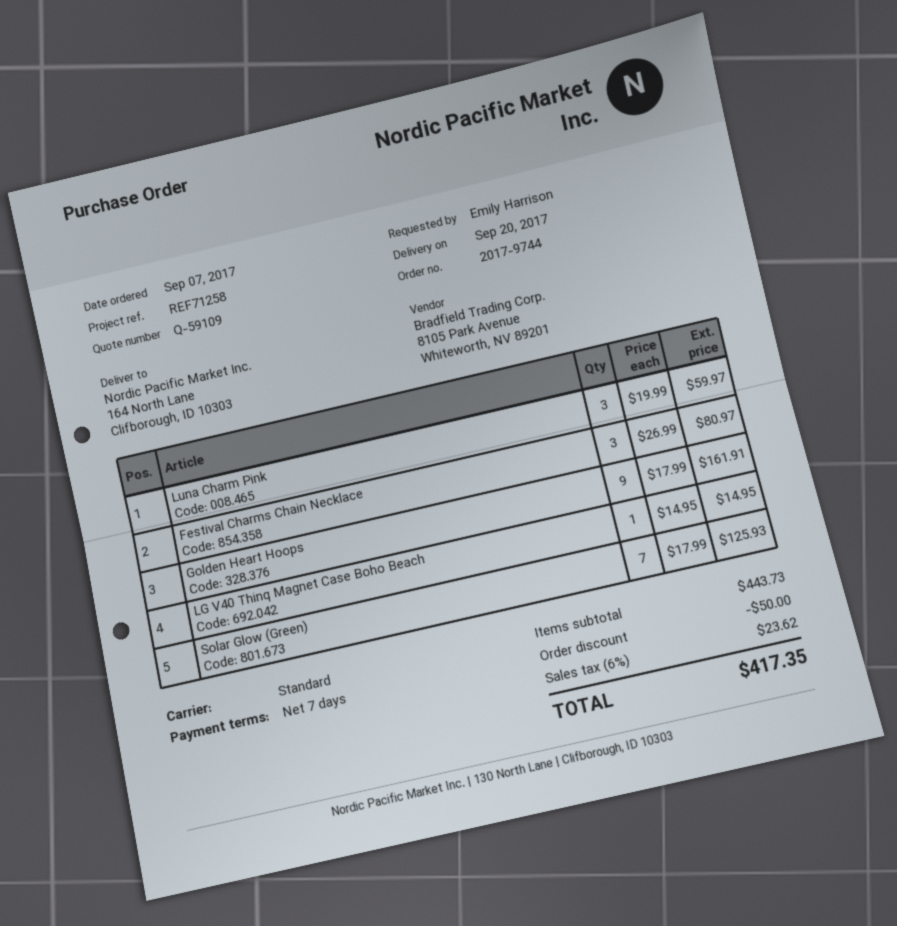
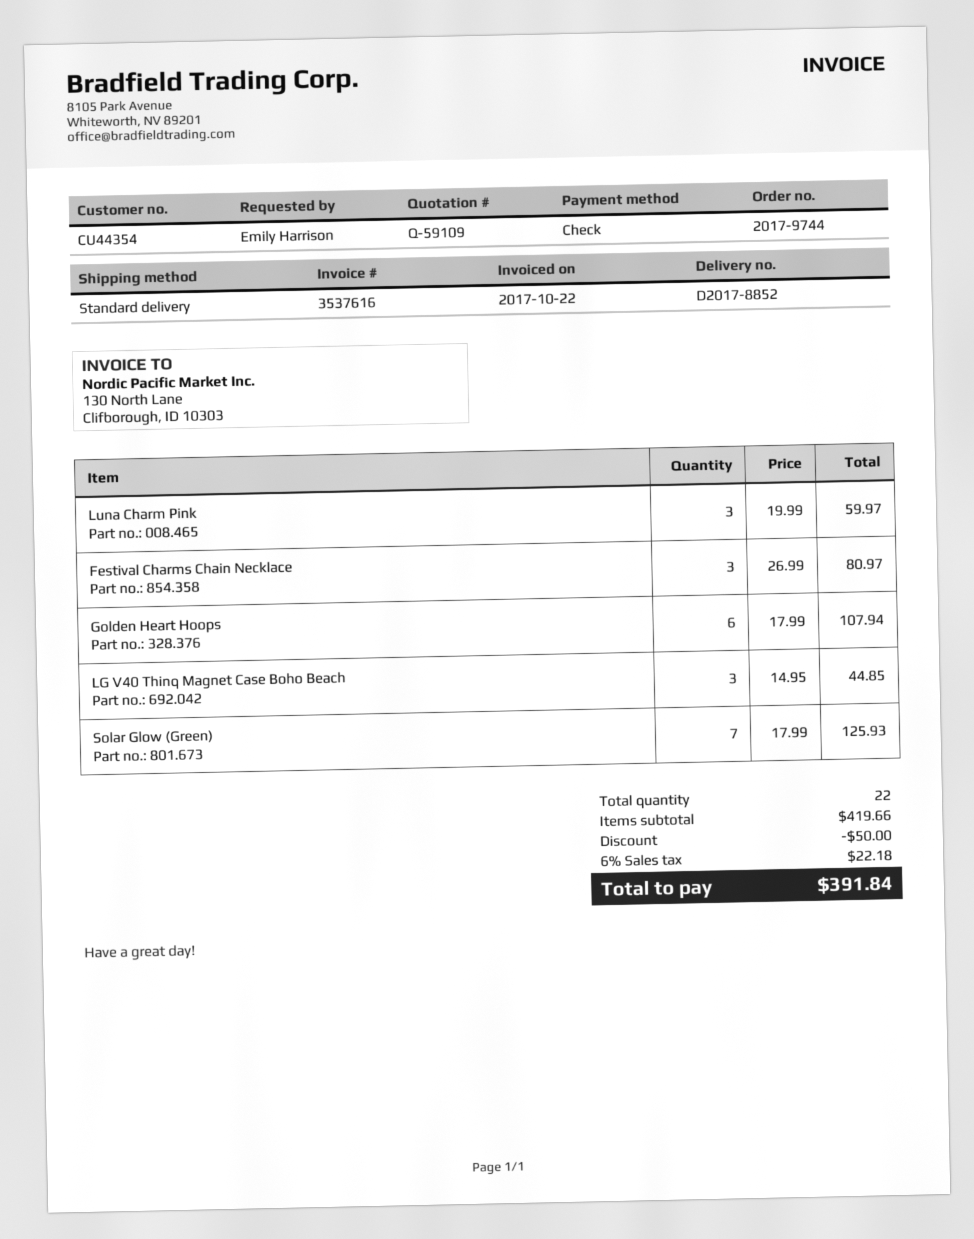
Golden Heart Hoops: 9 x 17.99 = 161.91 -> 6 x 17.99 = 107.94
LG V40 Thinq Magnet Case Boho Beach: 1 x 14.95 = 14.95 -> 3 x 14.95 = 44.85
subtotal: 443.73 -> 419.66
tax: 6% = 23.62 -> 6% = 22.18
total: 417.35 -> 391.84

